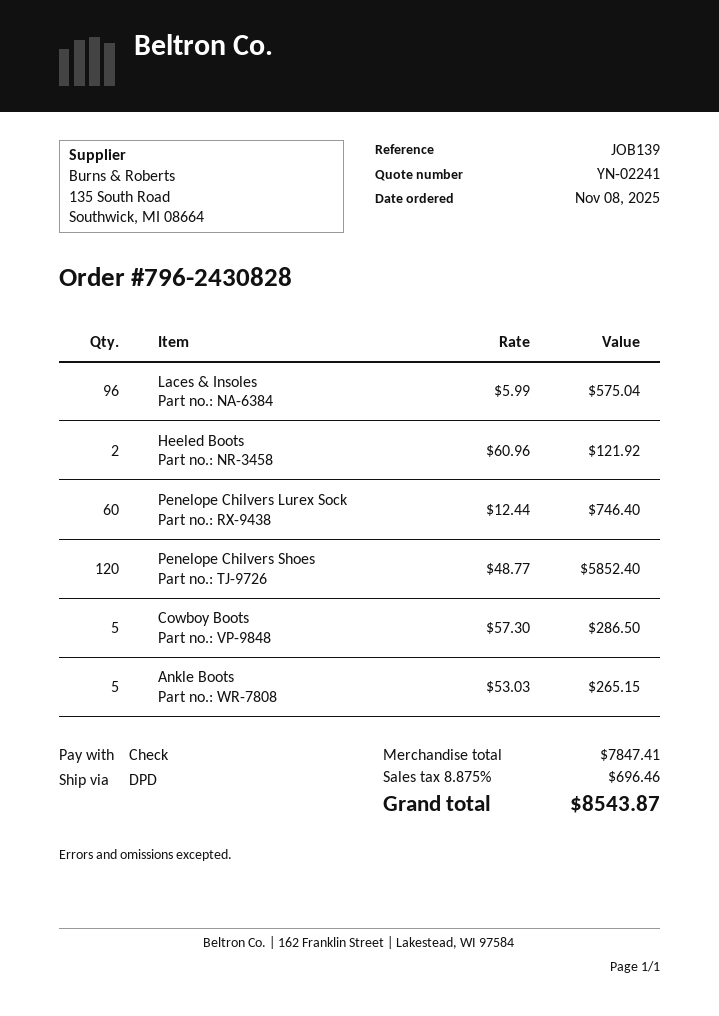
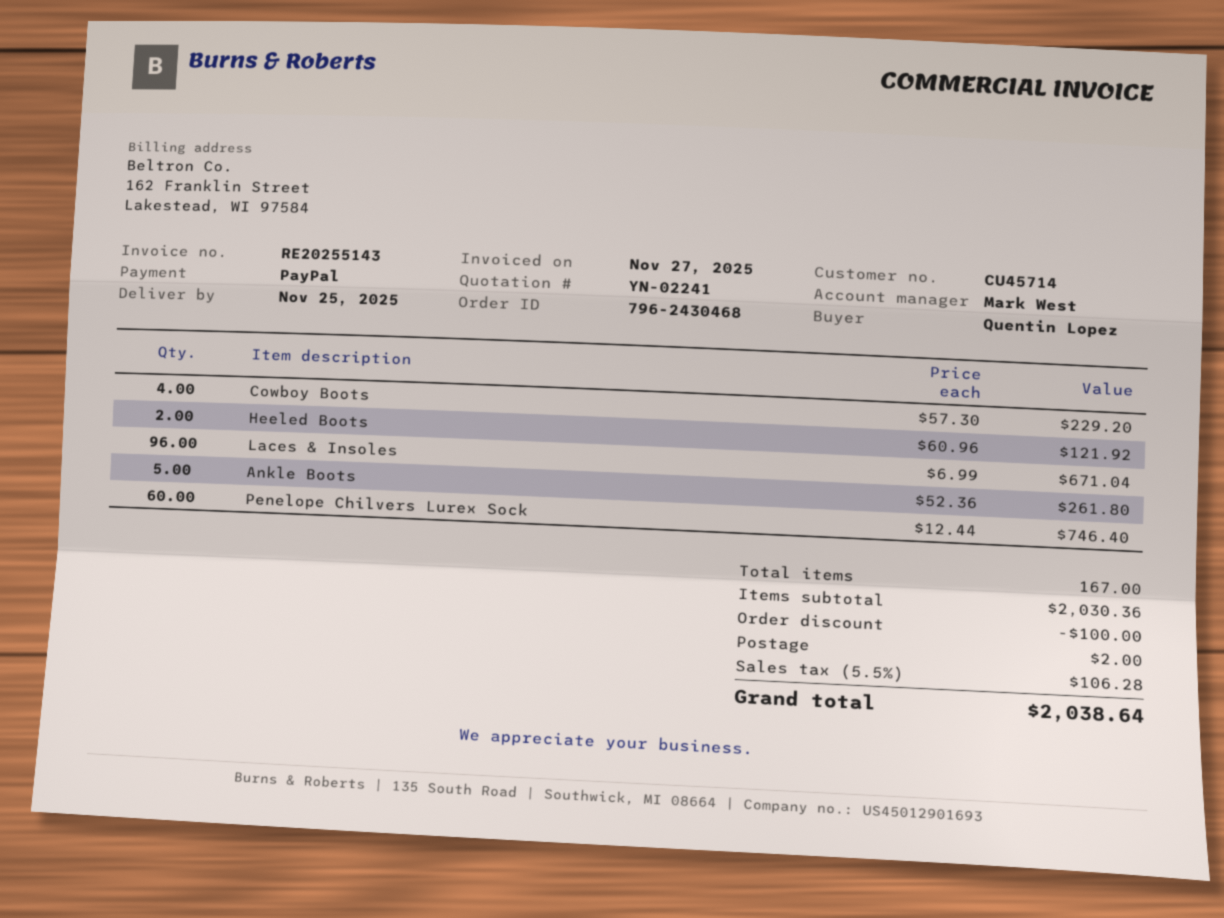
order number: 796-2430828 -> 796-2430468
payment method: cheque -> PayPal
Laces & Insoles: 96 x 5.99 = 575.04 -> 96 x 6.99 = 671.04
Penelope Chilvers Shoes: 120 x 48.77 = 5852.40 -> none
Cowboy Boots: 5 x 57.30 = 286.50 -> 4 x 57.30 = 229.20
Ankle Boots: 5 x 53.03 = 265.15 -> 5 x 52.36 = 261.80
subtotal: 7847.41 -> 2030.36
discount: none -> 100.00
shipping: none -> 2.00
tax: 8.875% = 696.46 -> 5.5% = 106.28
total: 8543.87 -> 2038.64

